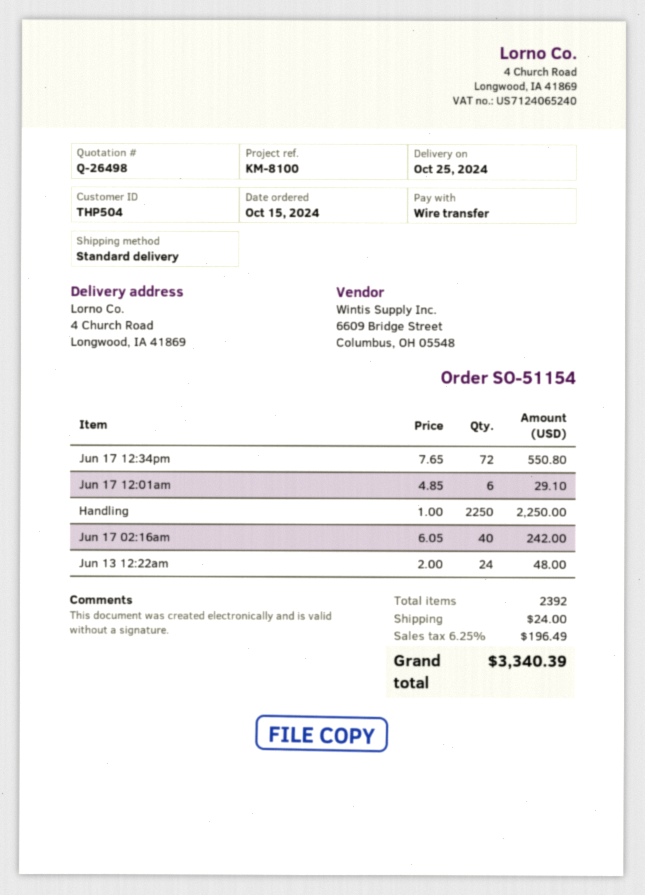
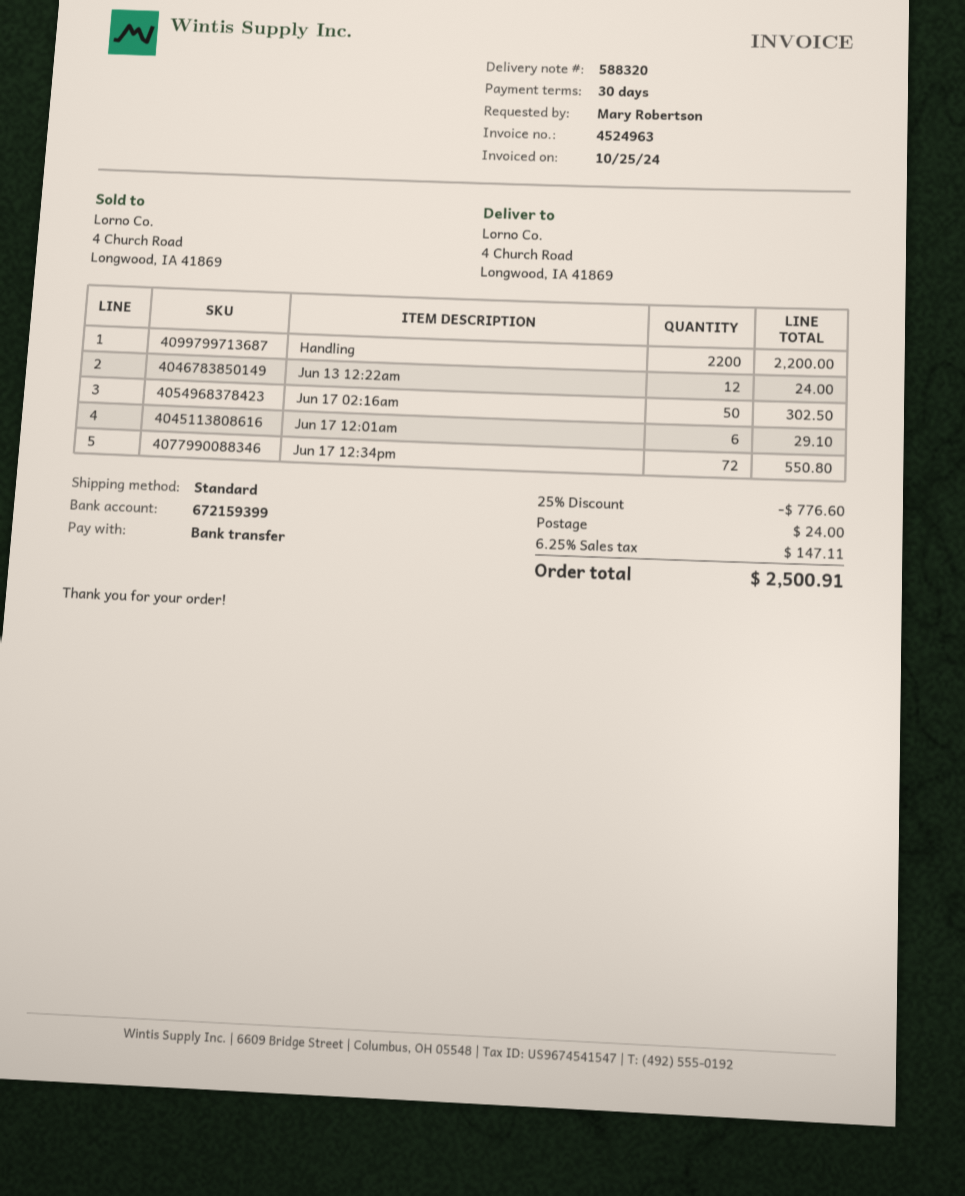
Handling: 2250 for 2250.00 -> 2200 for 2200.00
Jun 17 02:16am: 40 for 242.00 -> 50 for 302.50
Jun 13 12:22am: 24 for 48.00 -> 12 for 24.00
discount: none -> 25% = 776.60
tax: 6.25% = 196.49 -> 6.25% = 147.11
total: 3340.39 -> 2500.91

